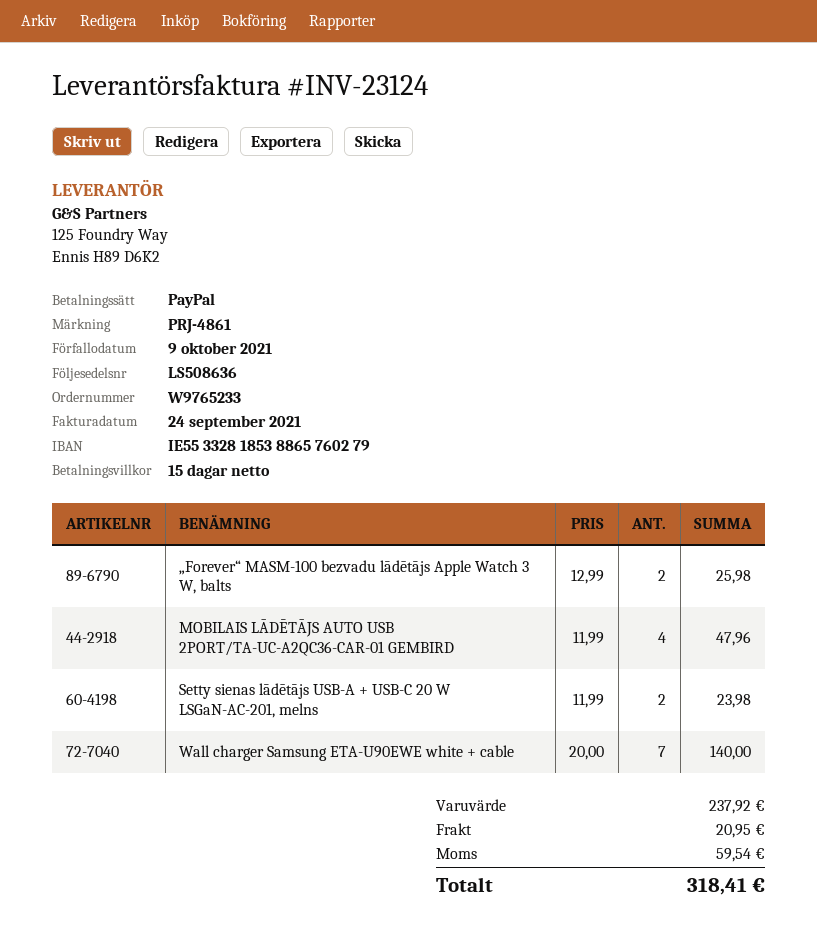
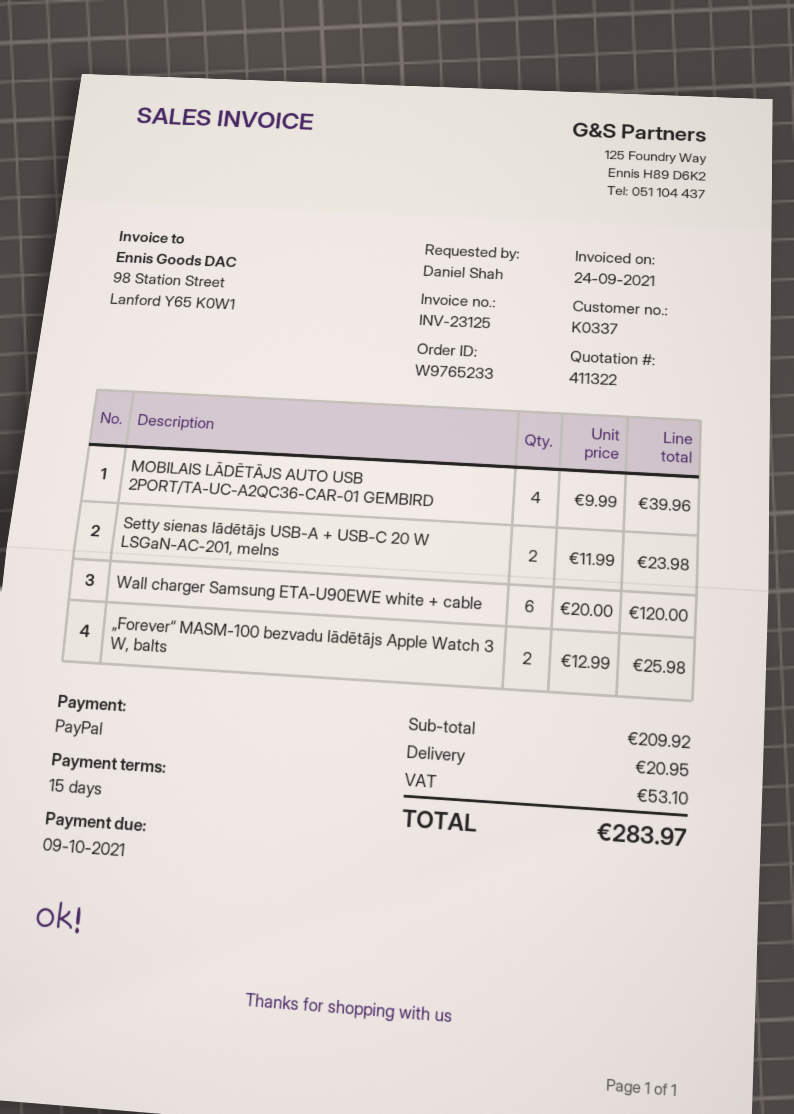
invoice number: INV-23124 -> INV-23125
MOBILAIS LĀDĒTĀJS AUTO USB 2PORT/TA-UC-A2QC36-CAR-01 GEMBIRD: 4 x 11.99 = 47.96 -> 4 x 9.99 = 39.96
Wall charger Samsung ETA-U90EWE white + cable: 7 x 20.00 = 140.00 -> 6 x 20.00 = 120.00
subtotal: 237.92 -> 209.92
tax: 59.54 -> 53.10
total: 318.41 -> 283.97

